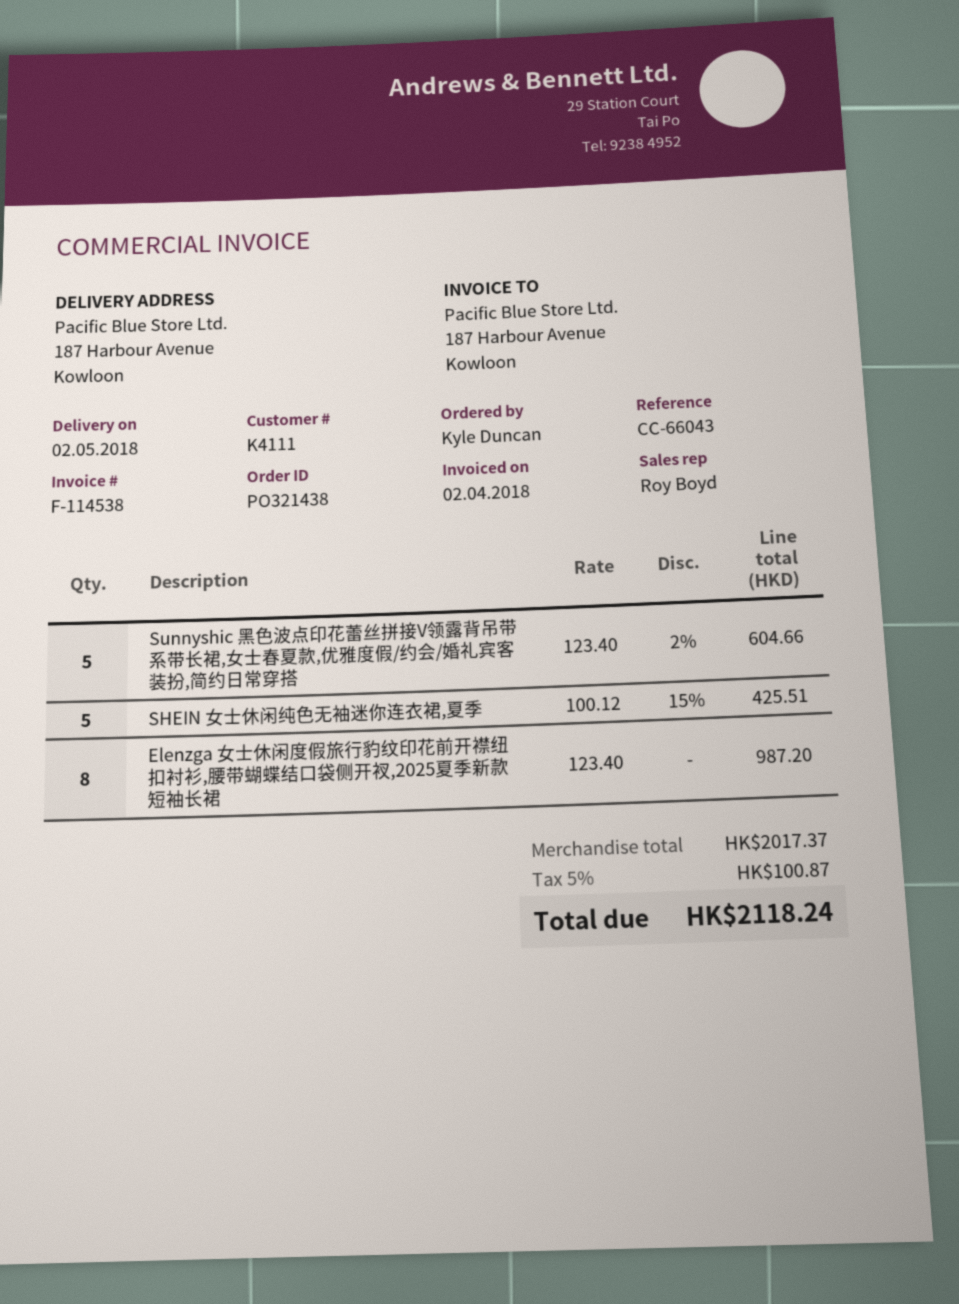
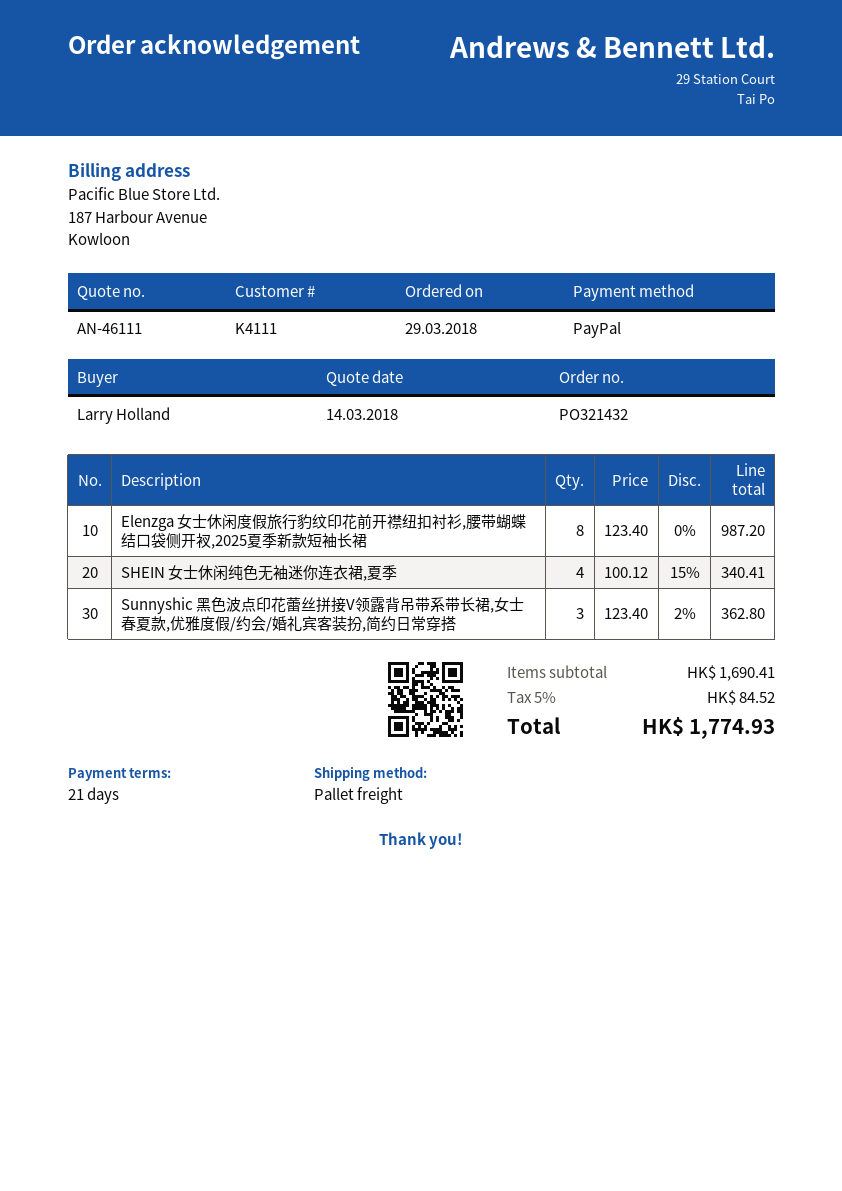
order number: PO321438 -> PO321432
ordered by: Kyle Duncan -> Larry Holland
Sunnyshic 黑色波点印花蕾丝拼接V领露背吊带系带长裙,女士春夏款,优雅度假/约会/婚礼宾客装扮,简约日常穿搭: 5 x 123.40 - 2% = 604.66 -> 3 x 123.40 - 2% = 362.80
SHEIN 女士休闲纯色无袖迷你连衣裙,夏季: 5 x 100.12 - 15% = 425.51 -> 4 x 100.12 - 15% = 340.41
subtotal: 2017.37 -> 1690.41
tax: 5% = 100.87 -> 5% = 84.52
total: 2118.24 -> 1774.93

